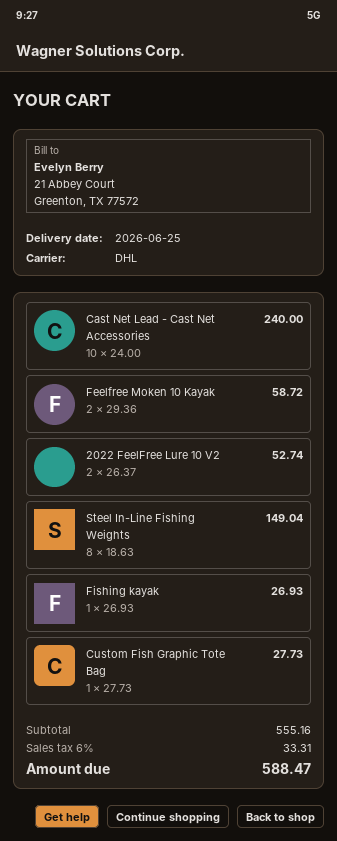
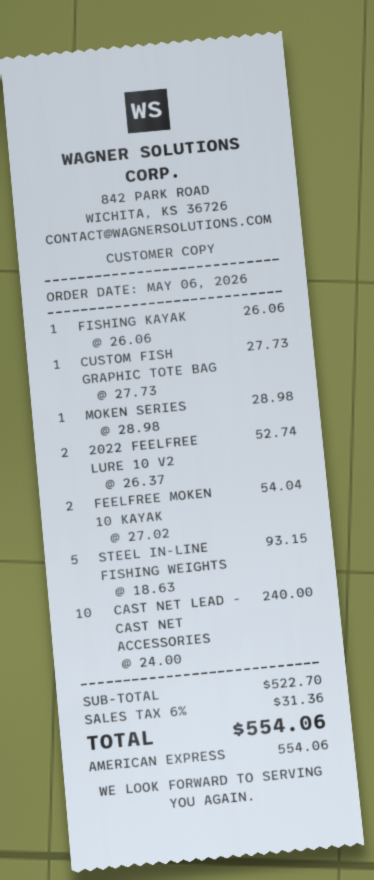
Feelfree Moken 10 Kayak: 2 x 29.36 = 58.72 -> 2 x 27.02 = 54.04
Steel In-Line Fishing Weights: 8 x 18.63 = 149.04 -> 5 x 18.63 = 93.15
Fishing kayak: 1 x 26.93 = 26.93 -> 1 x 26.06 = 26.06
MOKEN SERIES: none -> 1 x 28.98 = 28.98
subtotal: 555.16 -> 522.70
tax: 6% = 33.31 -> 6% = 31.36
total: 588.47 -> 554.06

